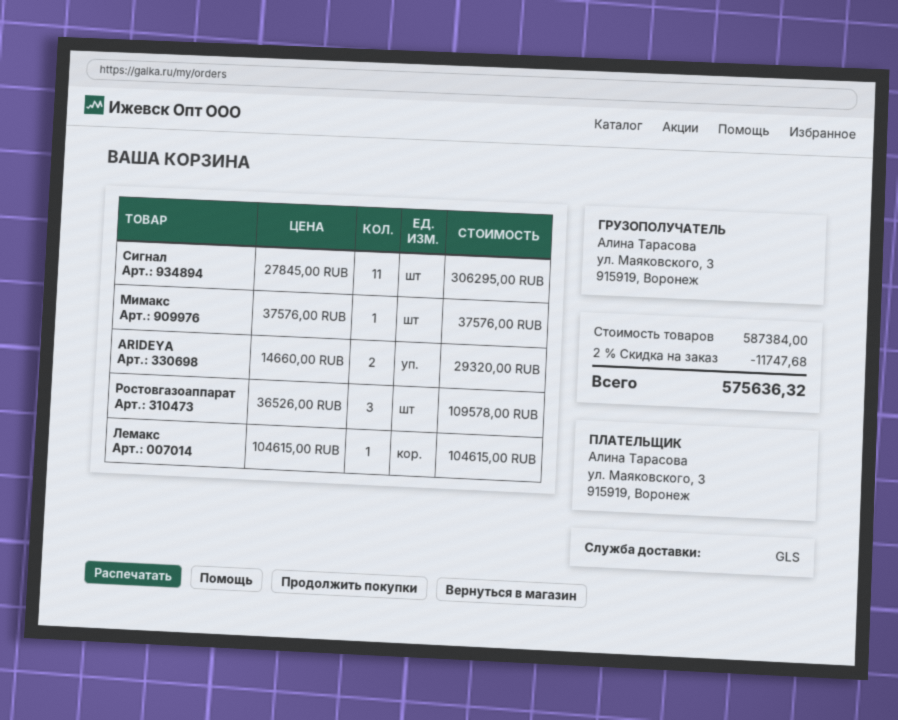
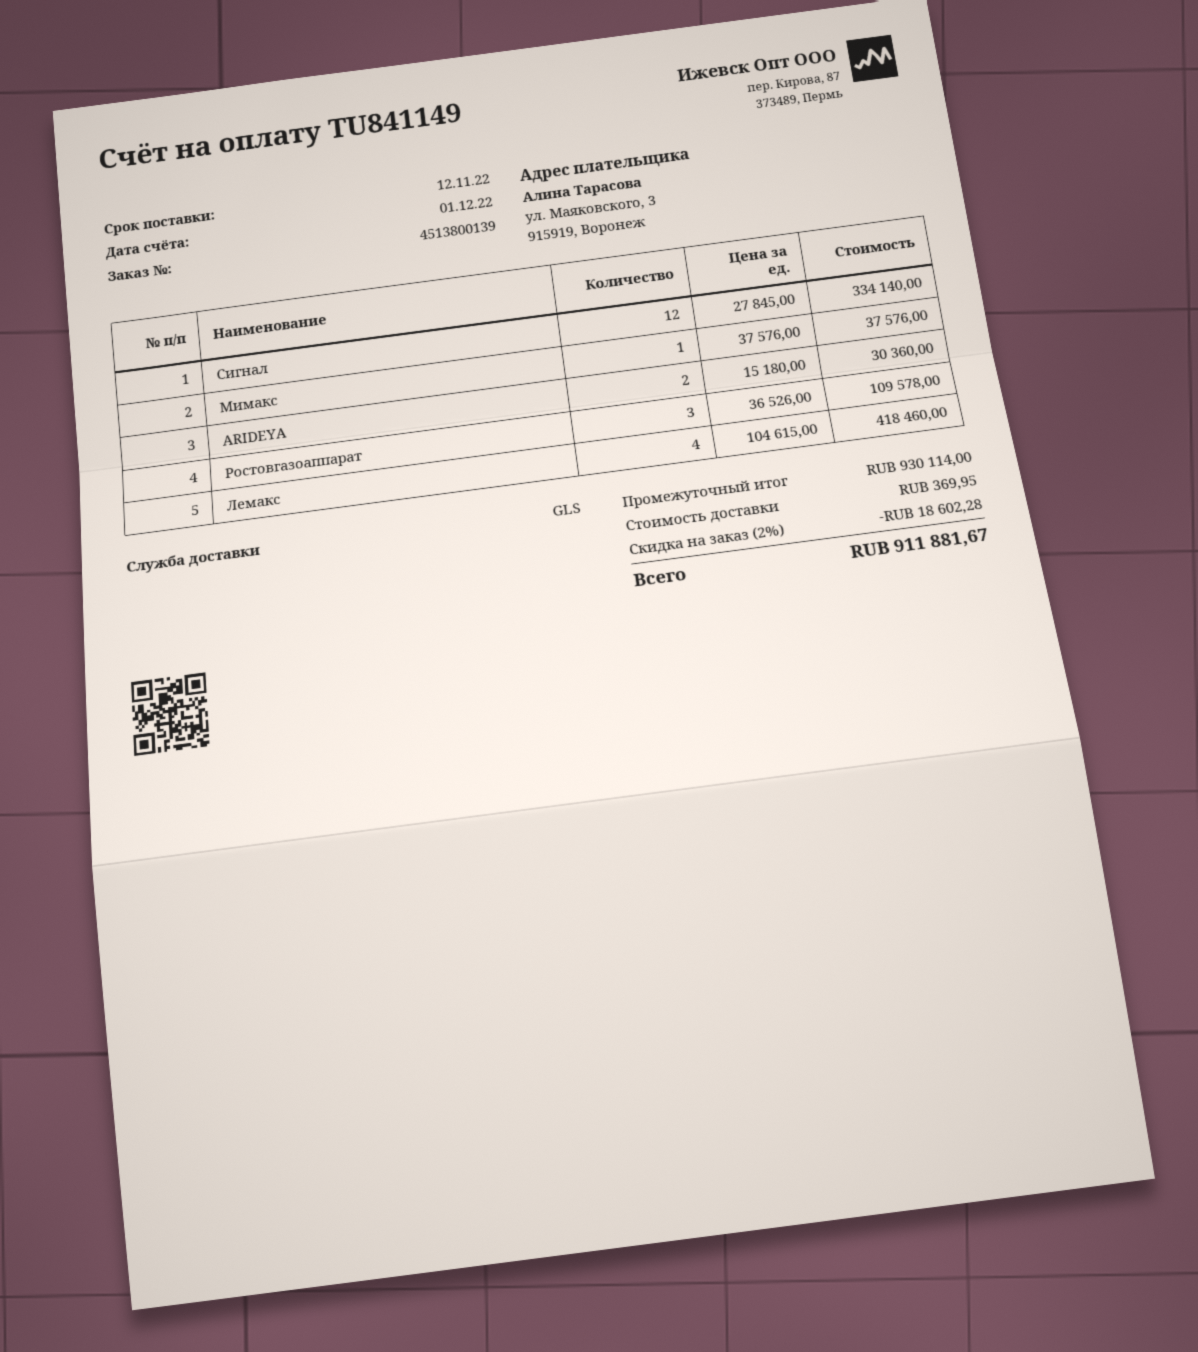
Сигнал: 11 x 27845.00 = 306295.00 -> 12 x 27845.00 = 334140.00
ARIDEYA: 2 x 14660.00 = 29320.00 -> 2 x 15180.00 = 30360.00
Лемакс: 1 x 104615.00 = 104615.00 -> 4 x 104615.00 = 418460.00
subtotal: 587384.00 -> 930114.00
discount: 2% = 11747.68 -> 2% = 18602.28
shipping: none -> 369.95
total: 575636.32 -> 911881.67

